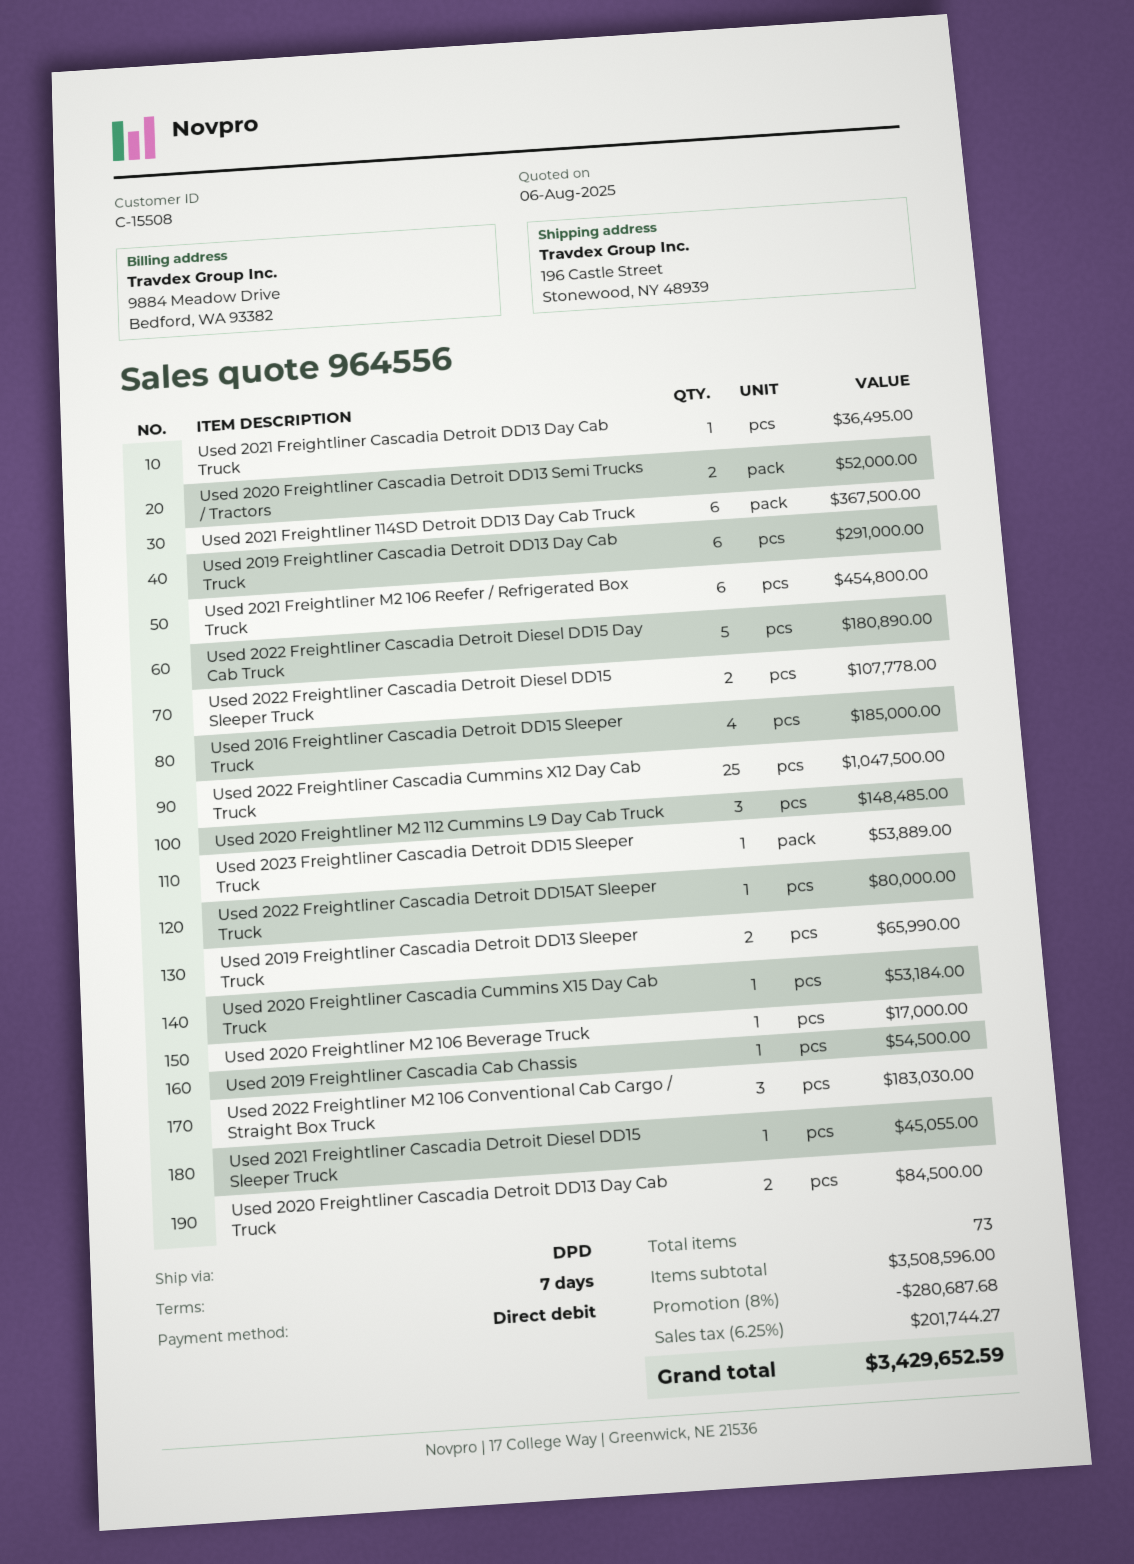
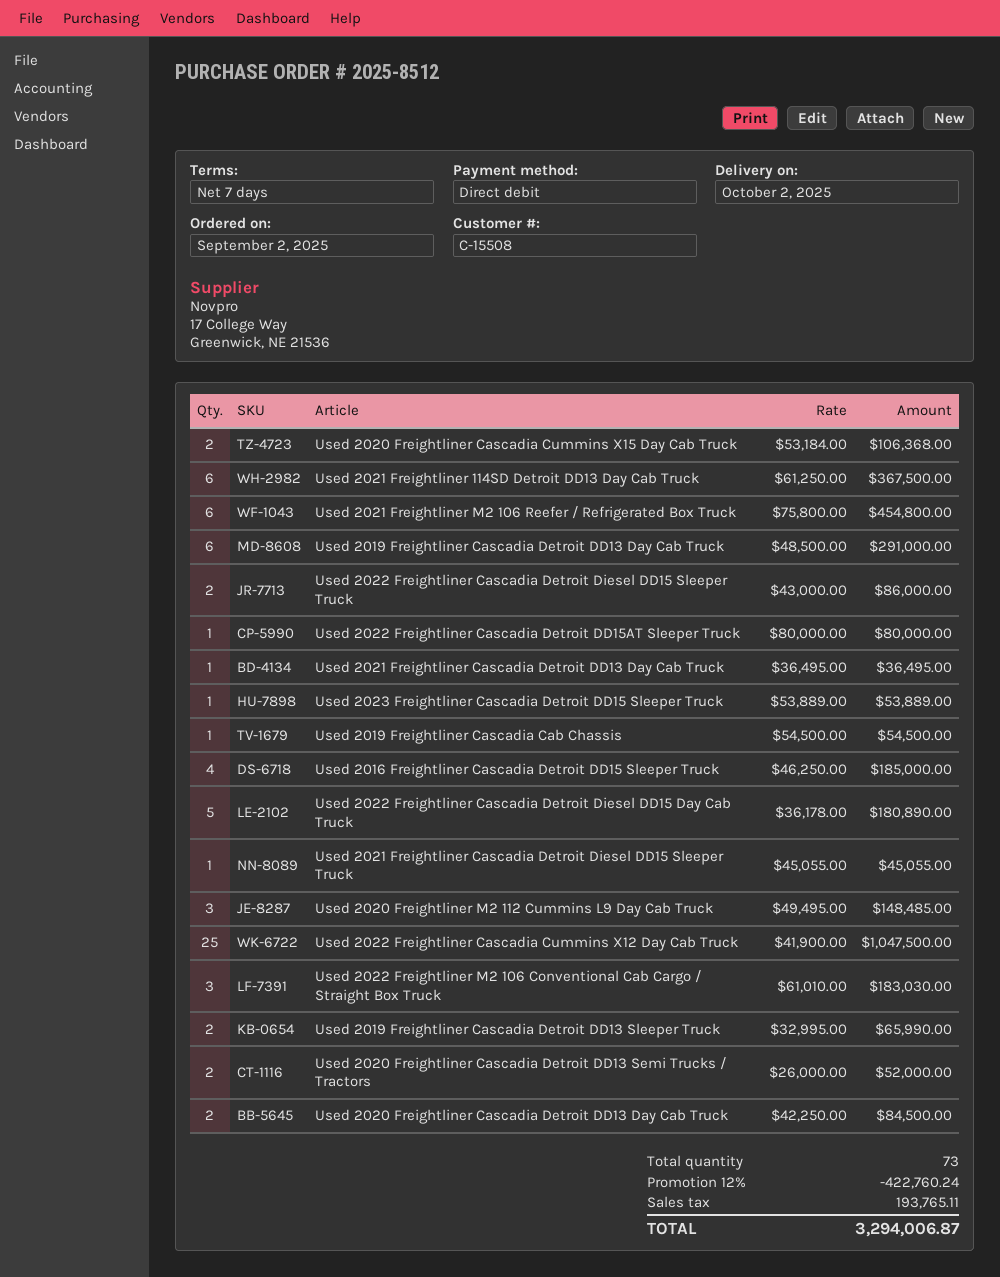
Used 2022 Freightliner Cascadia Detroit Diesel DD15 Sleeper Truck: 2 for 107778.00 -> 2 for 86000.00
Used 2020 Freightliner Cascadia Cummins X15 Day Cab Truck: 1 for 53184.00 -> 2 for 106368.00
Used 2020 Freightliner M2 106 Beverage Truck: 1 for 17000.00 -> none
discount: 8% = 280687.68 -> 12% = 422760.24
tax: 201744.27 -> 193765.11
total: 3429652.59 -> 3294006.87

